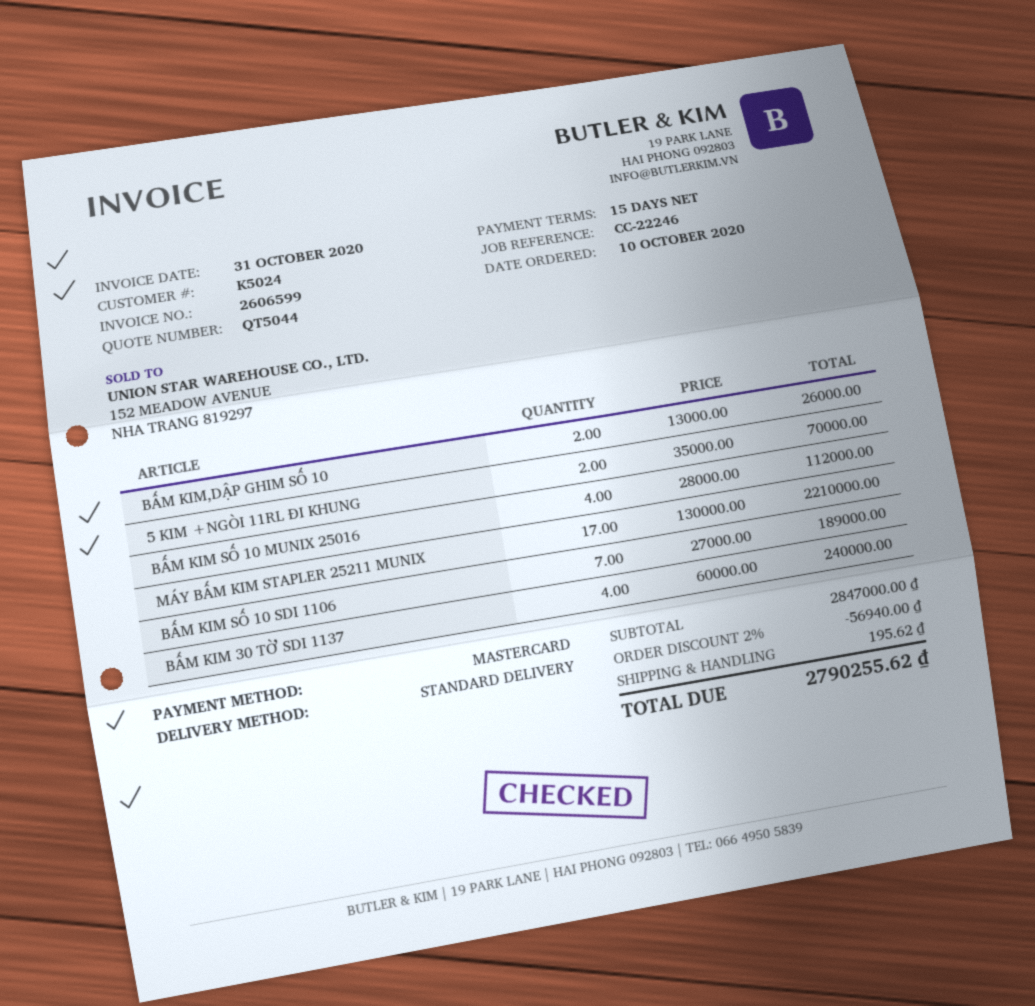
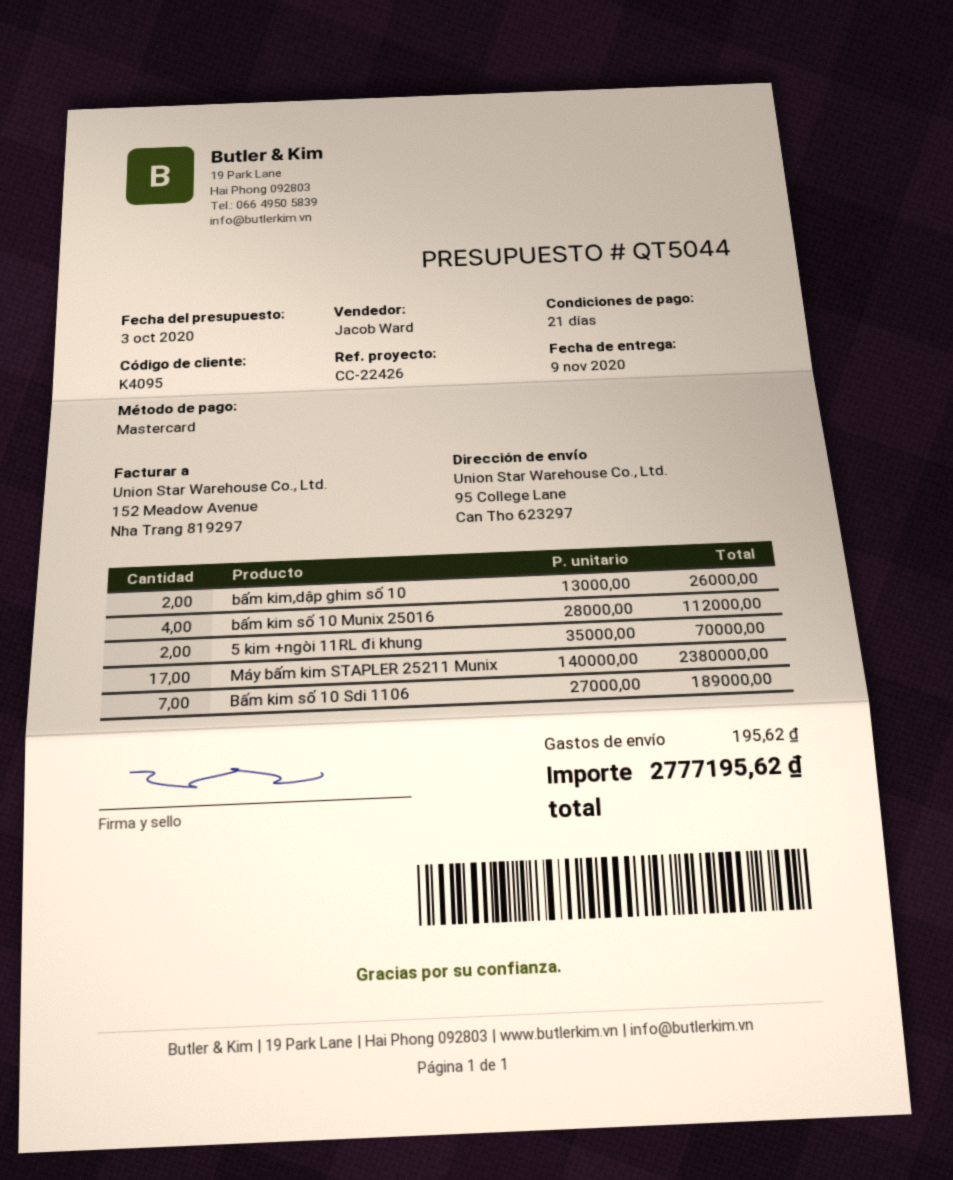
payment terms: 15 days -> 21 days
customer number: K5024 -> K4095
reference: CC-22246 -> CC-22426
MÁY BẤM KIM STAPLER 25211 MUNIX: 17 x 130000.00 = 2210000.00 -> 17 x 140000.00 = 2380000.00
BẤM KIM 30 TỜ SDI 1137: 4 x 60000.00 = 240000.00 -> none
discount: 2% = 56940.00 -> none
total: 2790255.62 -> 2777195.62

